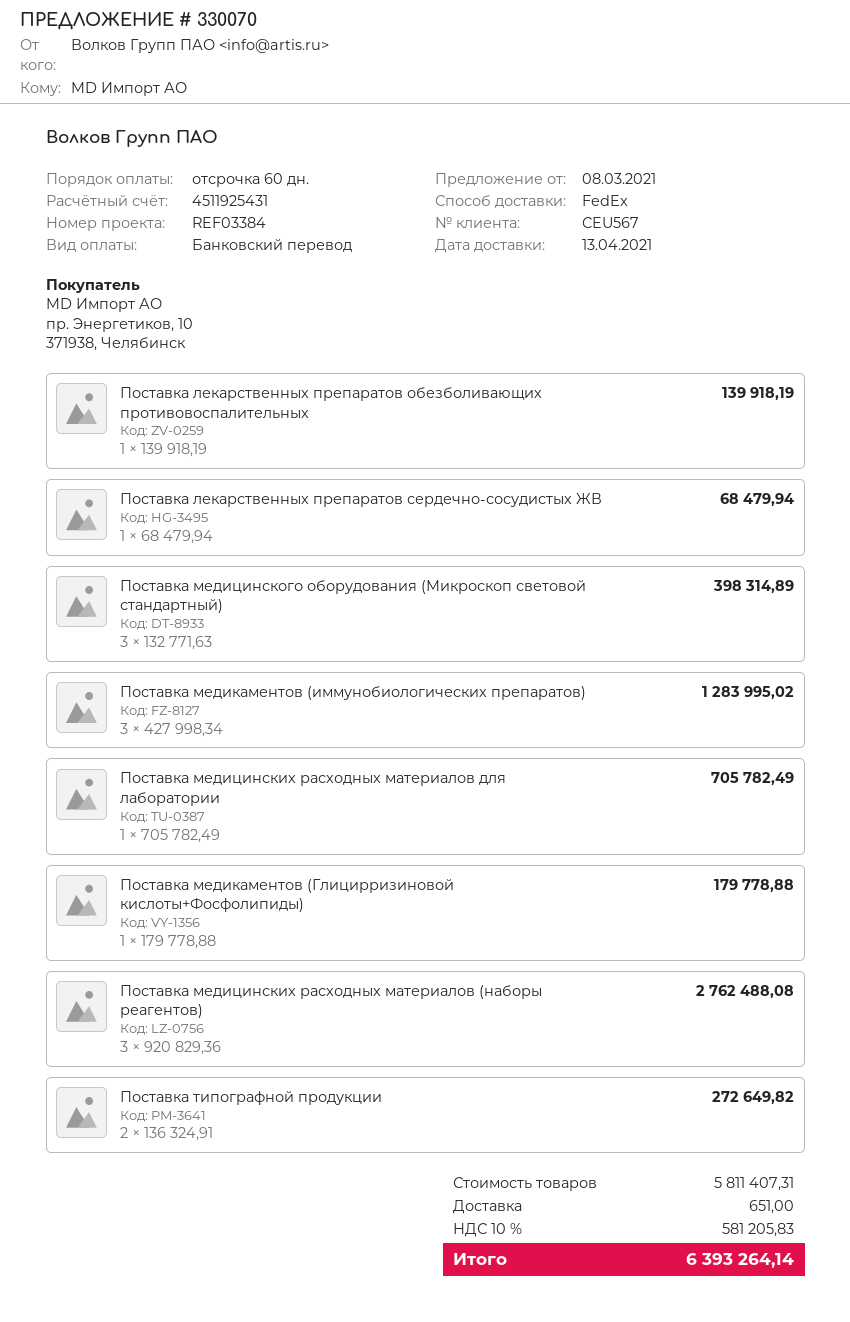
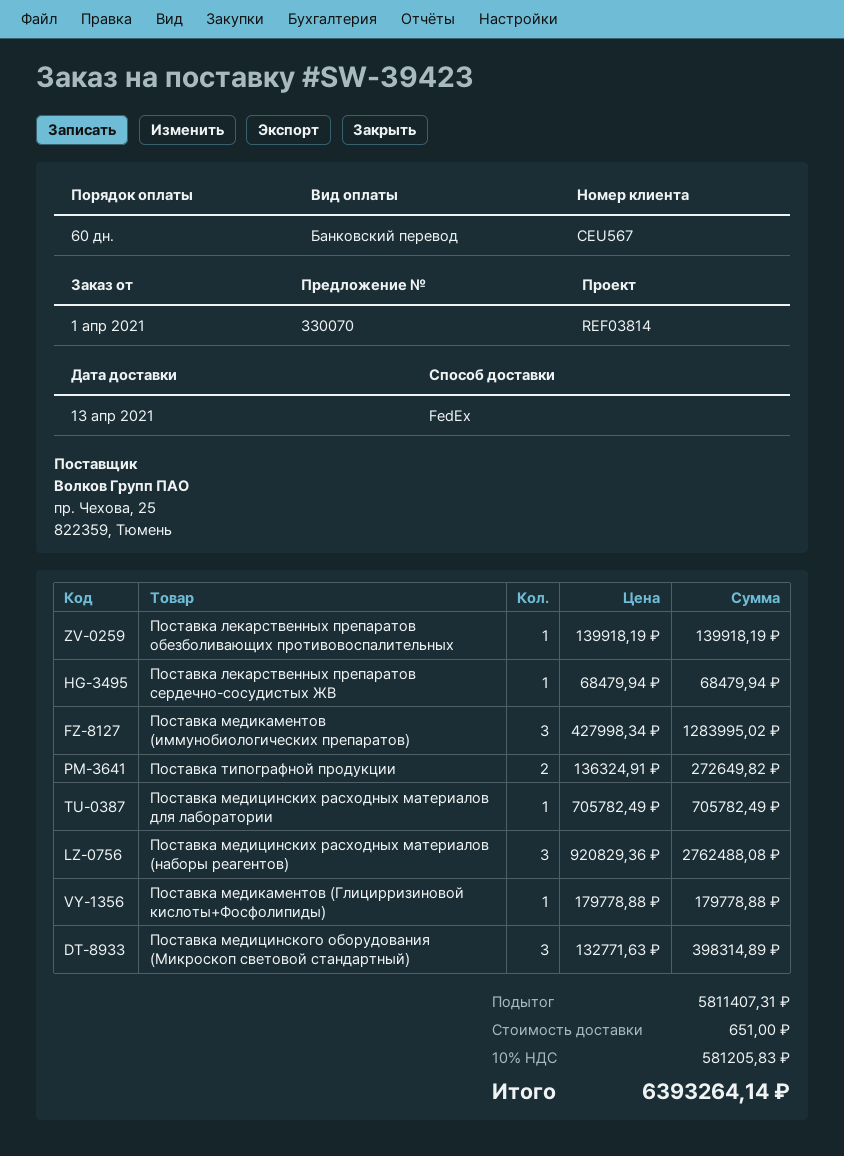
reference: REF03384 -> REF03814

